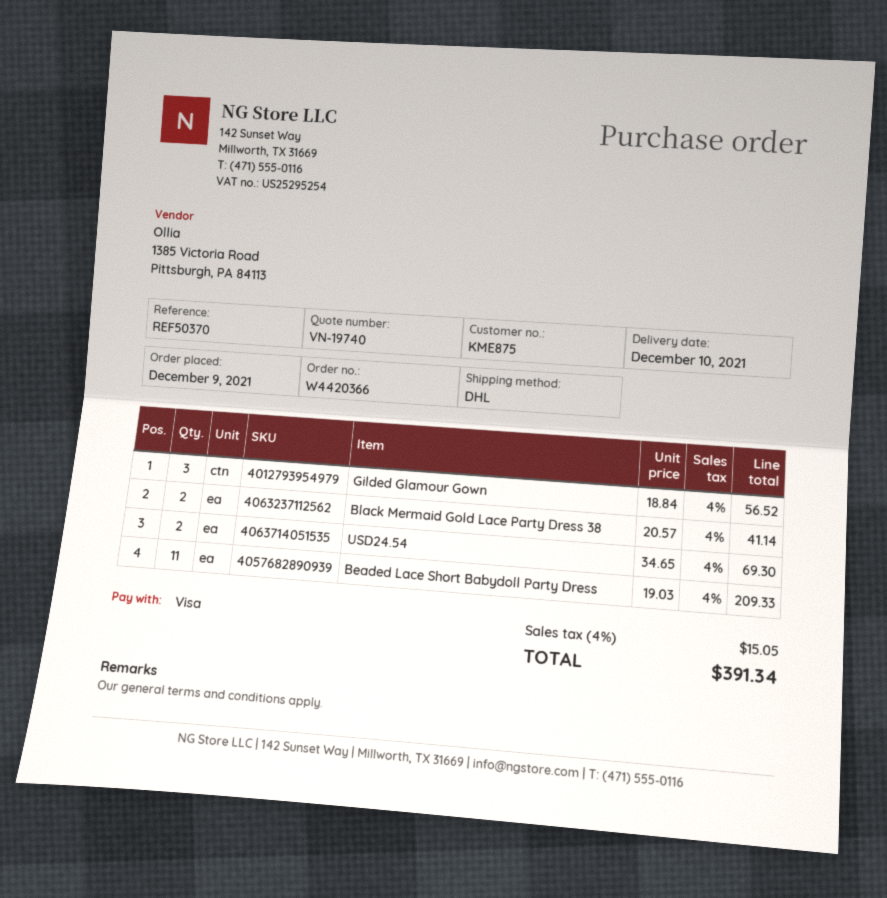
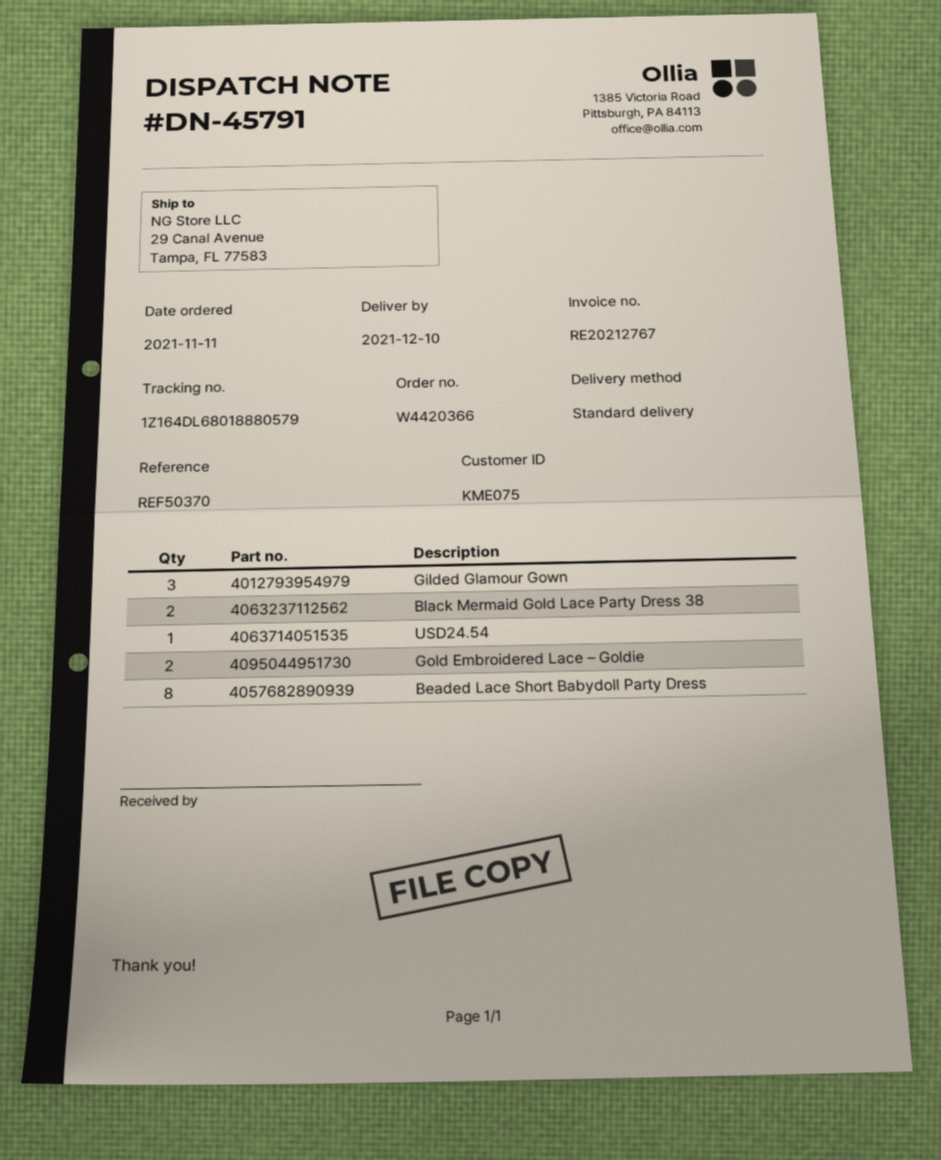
order date: 2021-12-09 -> 2021-11-11
customer number: KME875 -> KME075
shipping method: DHL -> standard
USD24.54: 2 -> 1
Beaded Lace Short Babydoll Party Dress: 11 -> 8
Gold Embroidered Lace – Goldie: none -> 2

